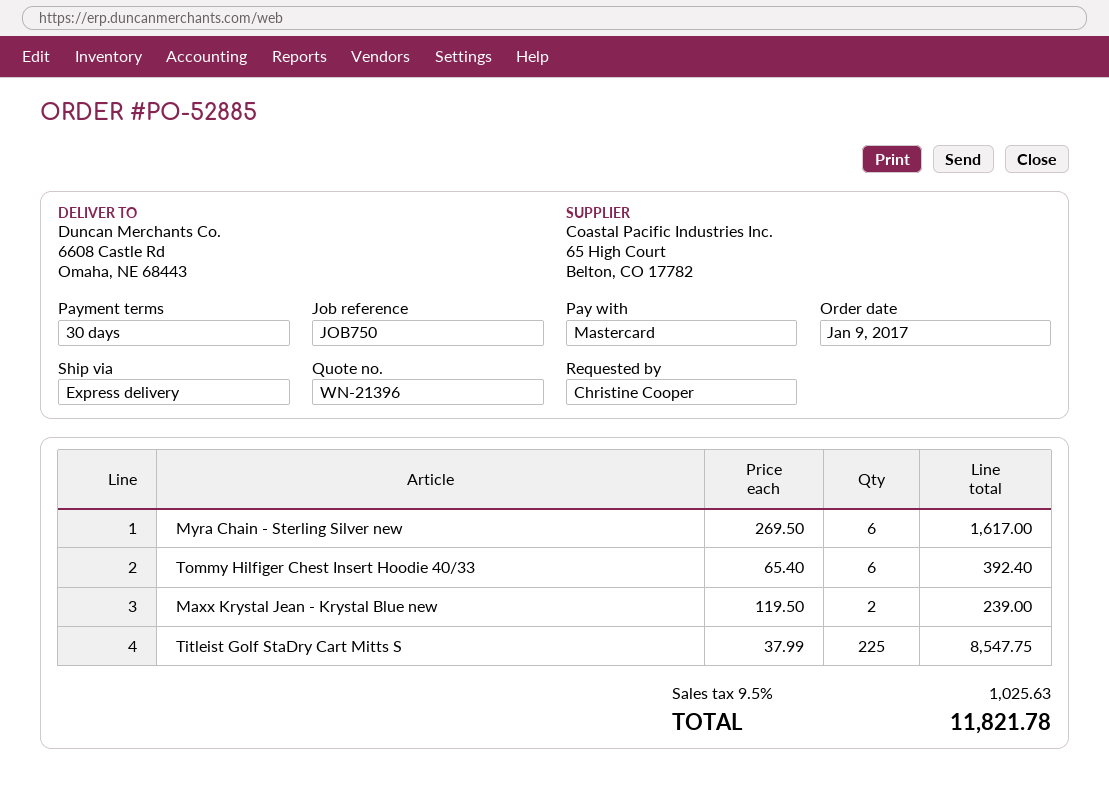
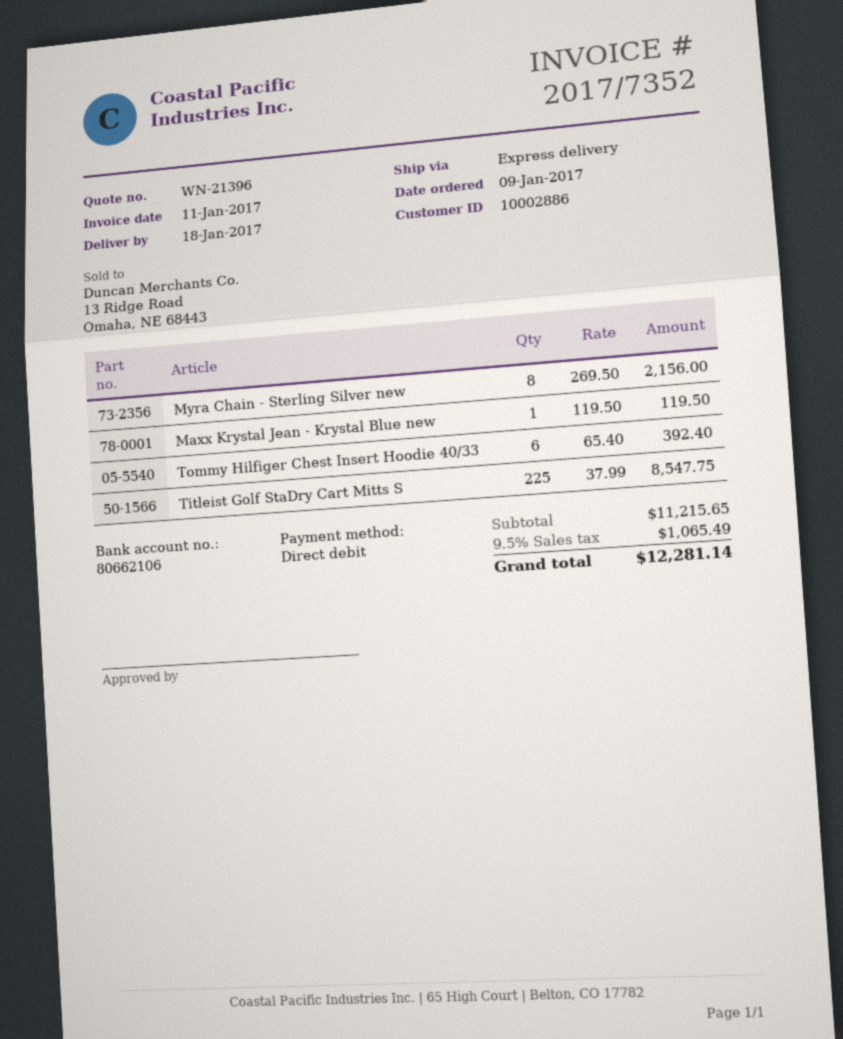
payment method: Mastercard -> direct debit
Myra Chain - Sterling Silver new: 6 x 269.50 = 1617.00 -> 8 x 269.50 = 2156.00
Maxx Krystal Jean - Krystal Blue new: 2 x 119.50 = 239.00 -> 1 x 119.50 = 119.50
tax: 9.5% = 1025.63 -> 9.5% = 1065.49
total: 11821.78 -> 12281.14

